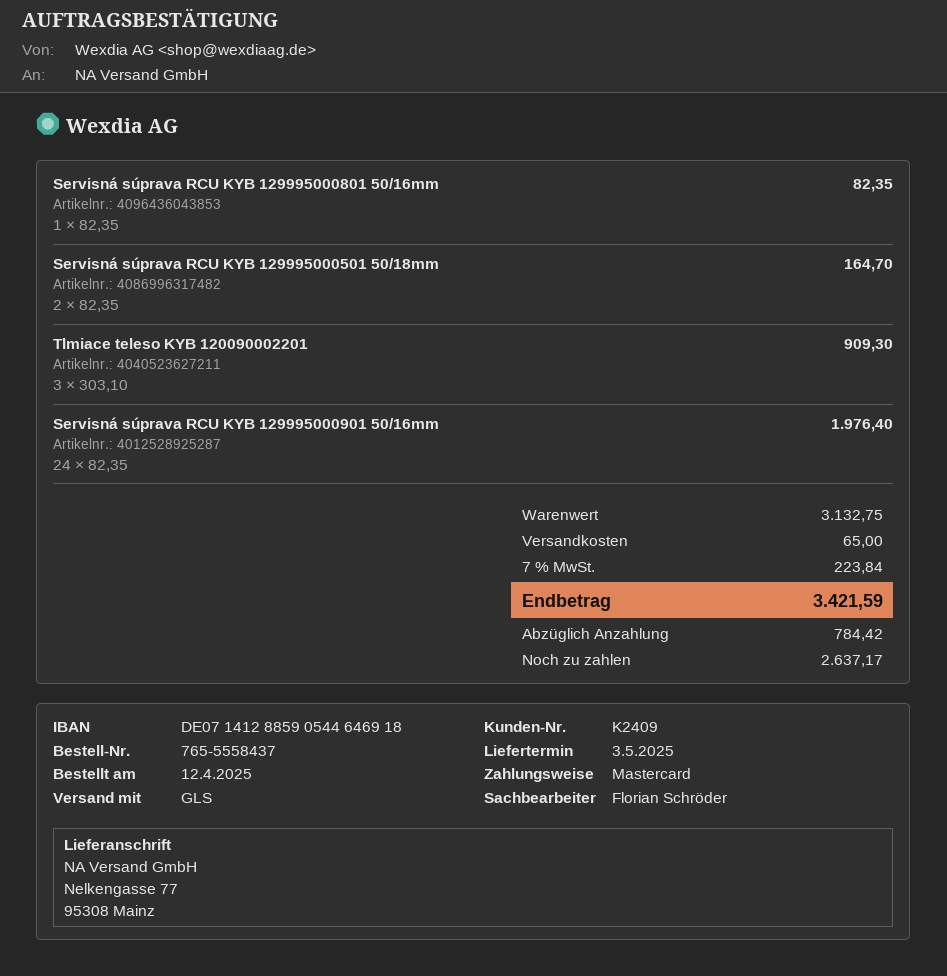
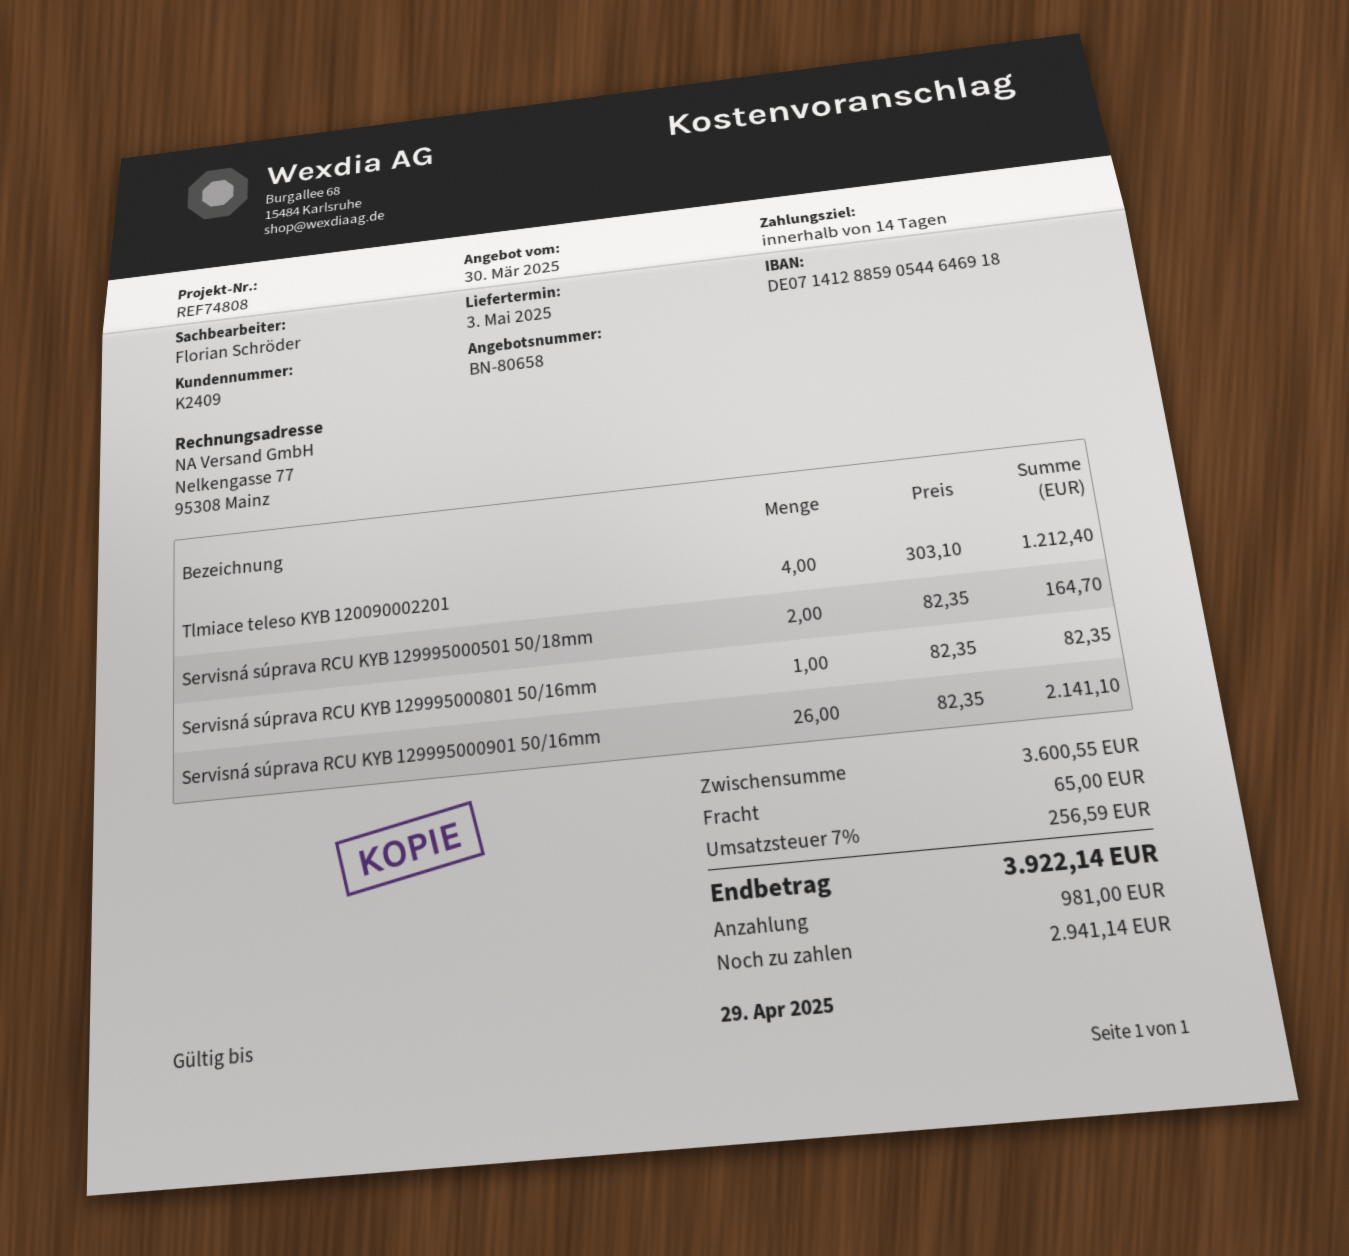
Tlmiace teleso KYB 120090002201: 3 x 303.10 = 909.30 -> 4 x 303.10 = 1212.40
Servisná súprava RCU KYB 129995000901 50/16mm: 24 x 82.35 = 1976.40 -> 26 x 82.35 = 2141.10
subtotal: 3132.75 -> 3600.55
tax: 7% = 223.84 -> 7% = 256.59
total: 3421.59 -> 3922.14
deposit: 784.42 -> 981.00
balance: 2637.17 -> 2941.14

